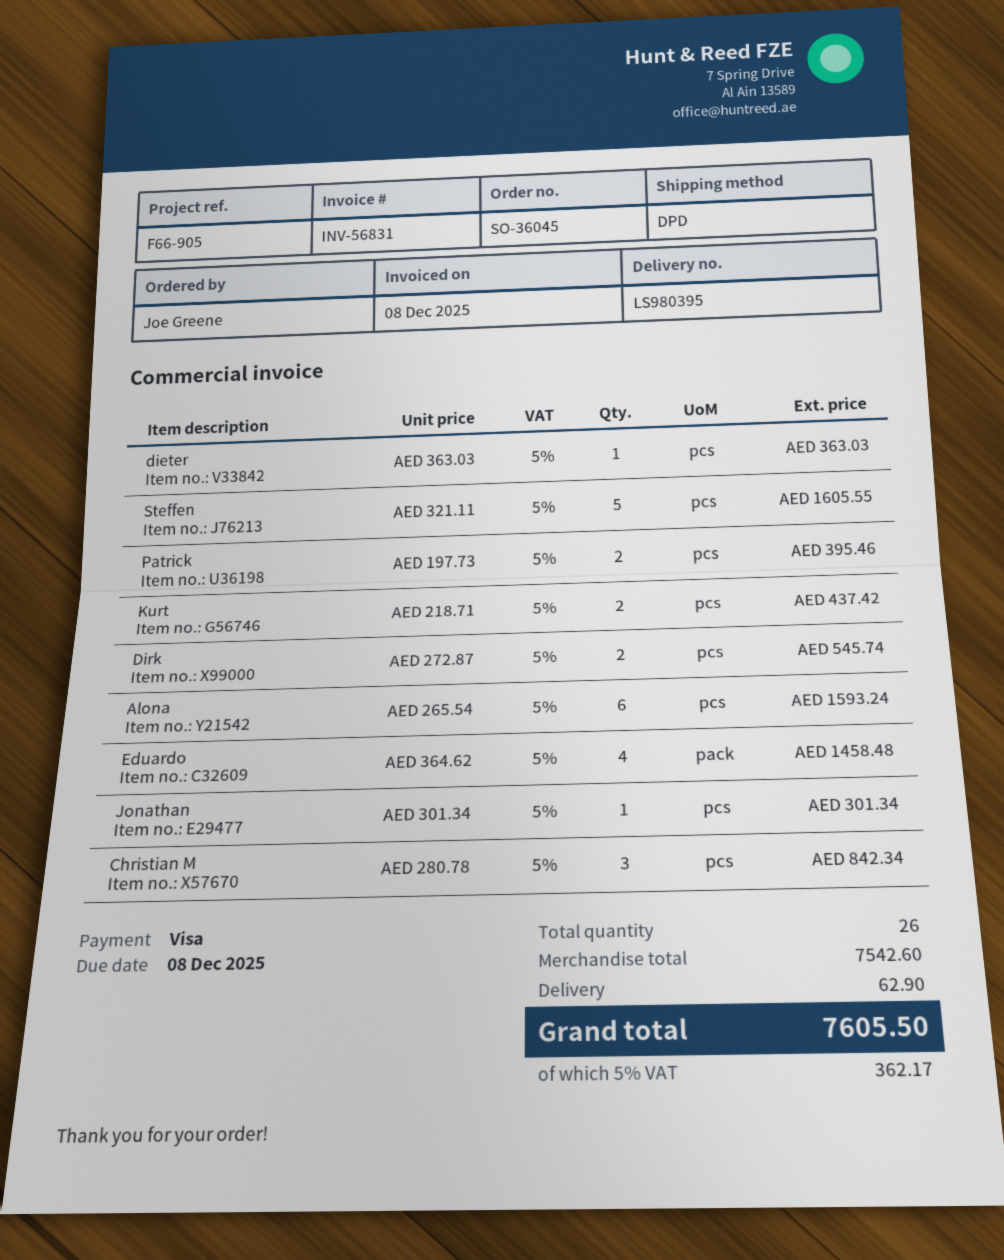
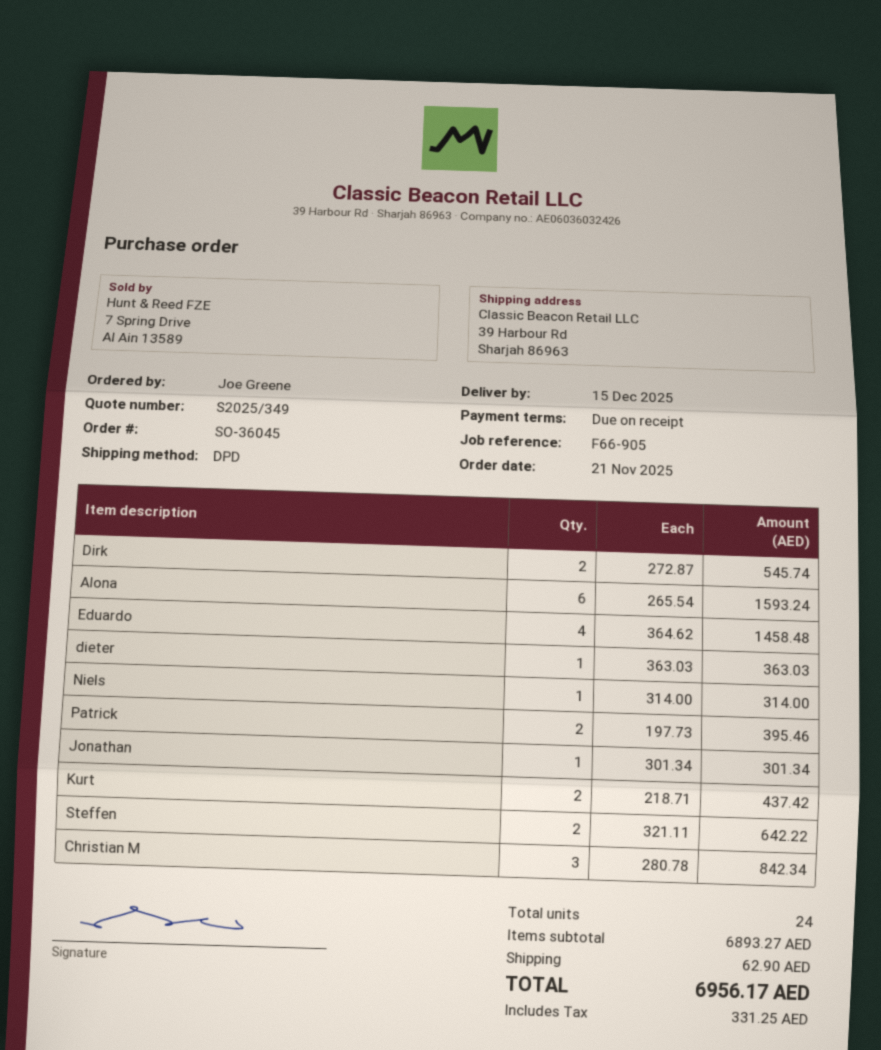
Steffen: 5 x 321.11 = 1605.55 -> 2 x 321.11 = 642.22
Niels: none -> 1 x 314.00 = 314.00
total quantity: 26 -> 24
subtotal: 7542.60 -> 6893.27
tax: 362.17 -> 331.25
total: 7605.50 -> 6956.17

